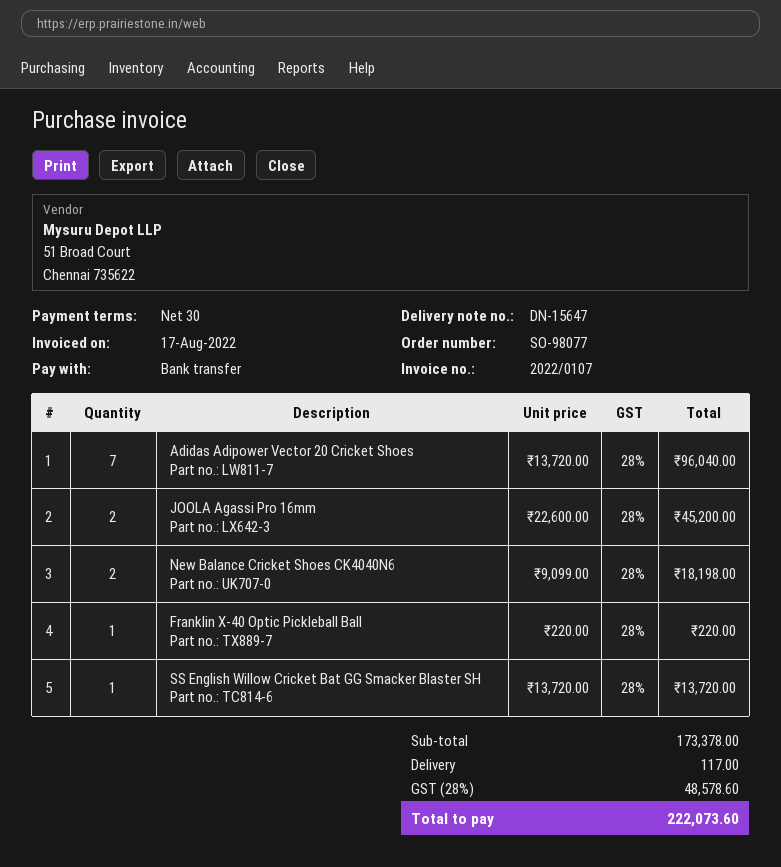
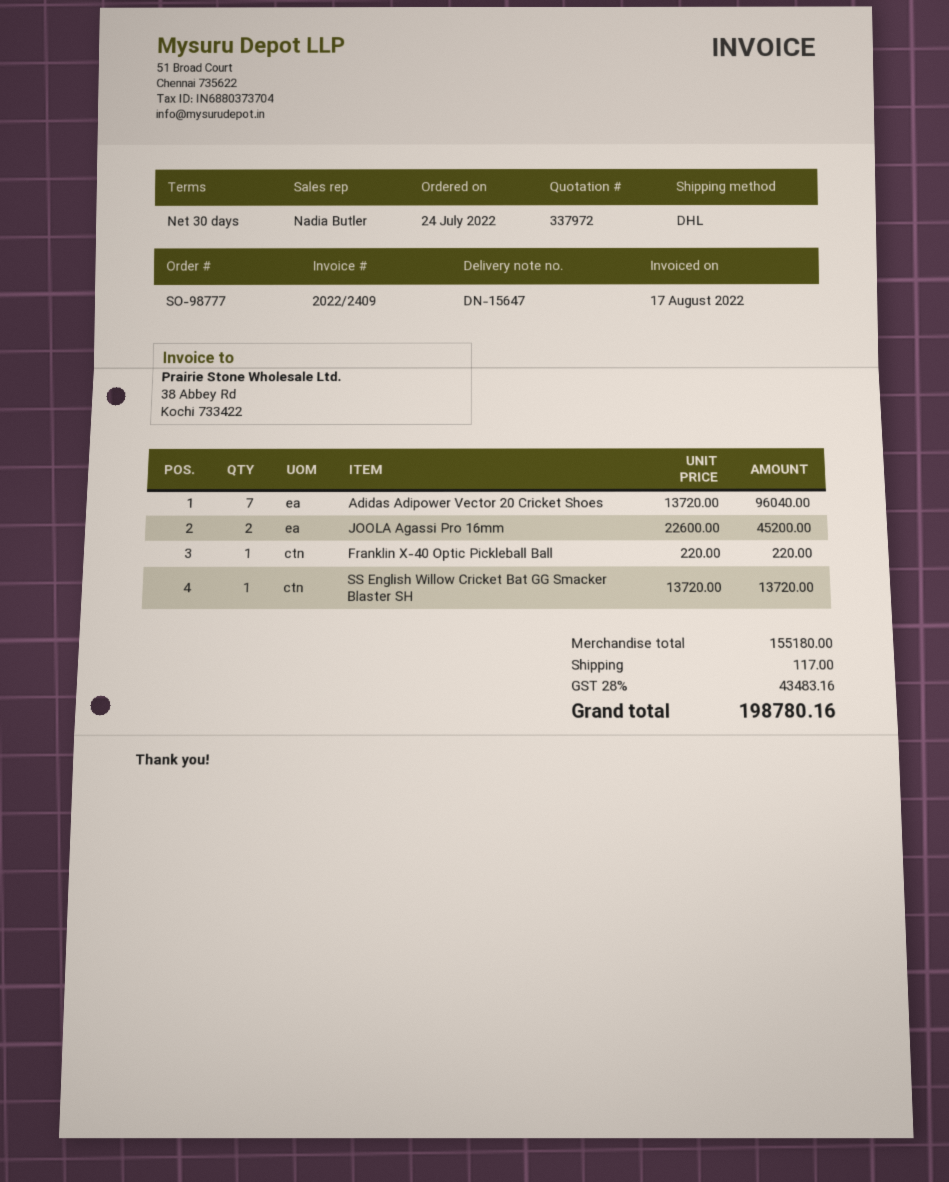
order number: SO-98077 -> SO-98777
invoice number: 2022/0107 -> 2022/2409
New Balance Cricket Shoes CK4040N6: 2 x 9099.00 = 18198.00 -> none
subtotal: 173378.00 -> 155180.00
tax: 28% = 48578.60 -> 28% = 43483.16
total: 222073.60 -> 198780.16

